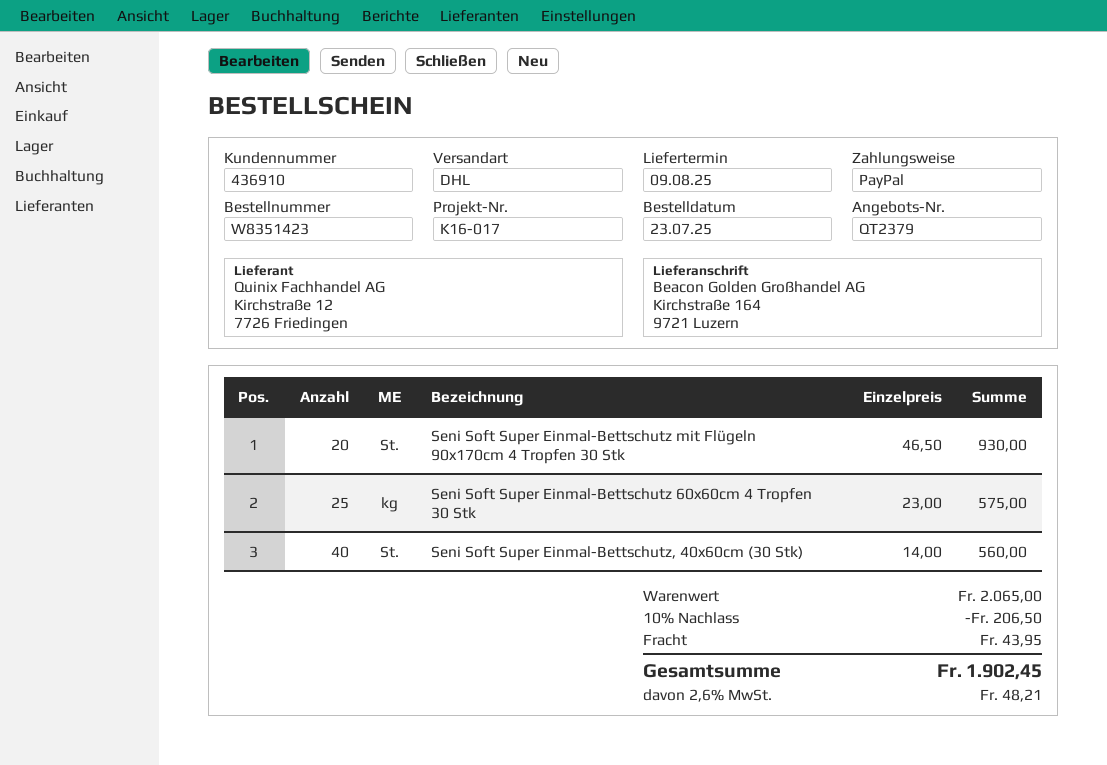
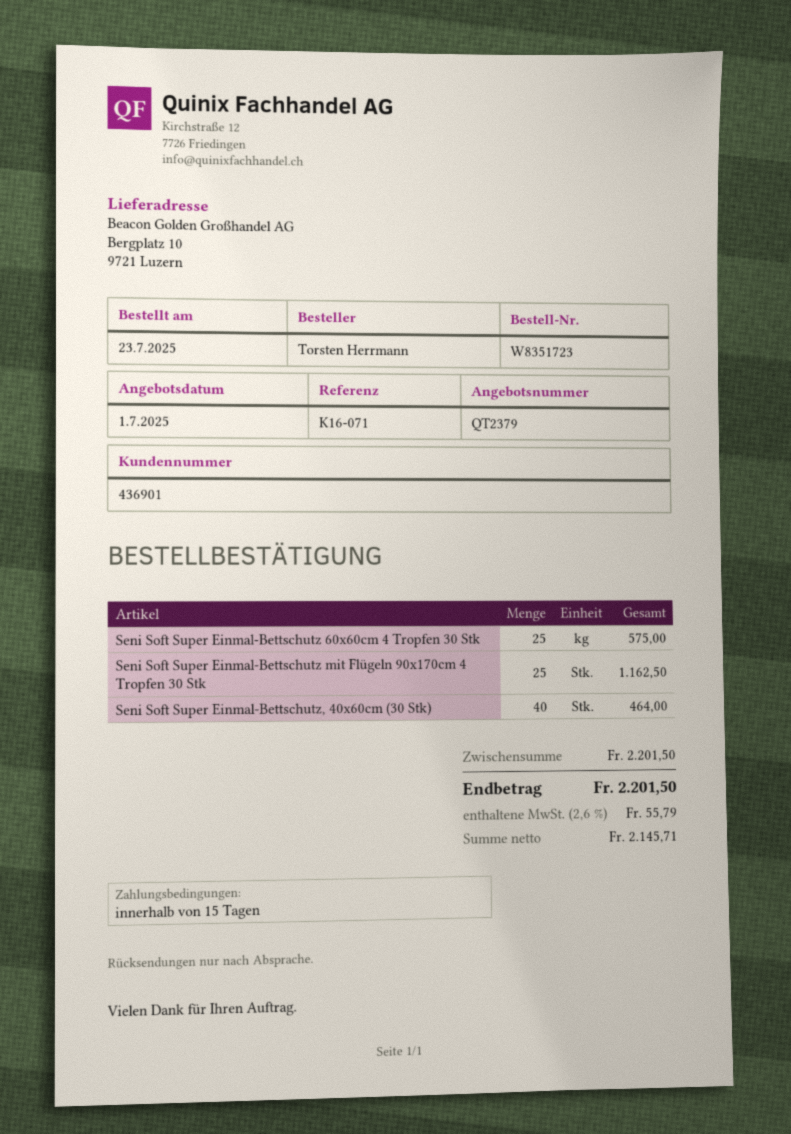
order number: W8351423 -> W8351723
customer number: 436910 -> 436901
reference: K16-017 -> K16-071
ship to: Kirchstraße 164, 9721 Luzern -> Bergplatz 10, 9721 Luzern
Seni Soft Super Einmal-Bettschutz mit Flügeln 90x170cm 4 Tropfen 30 Stk: 20 for 930.00 -> 25 for 1162.50
Seni Soft Super Einmal-Bettschutz, 40x60cm (30 Stk): 40 for 560.00 -> 40 for 464.00
subtotal: 2065.00 -> 2201.50
discount: 10% = 206.50 -> none
shipping: 43.95 -> none
tax: 2.6% = 48.21 -> 2.6% = 55.79
total: 1902.45 -> 2201.50

